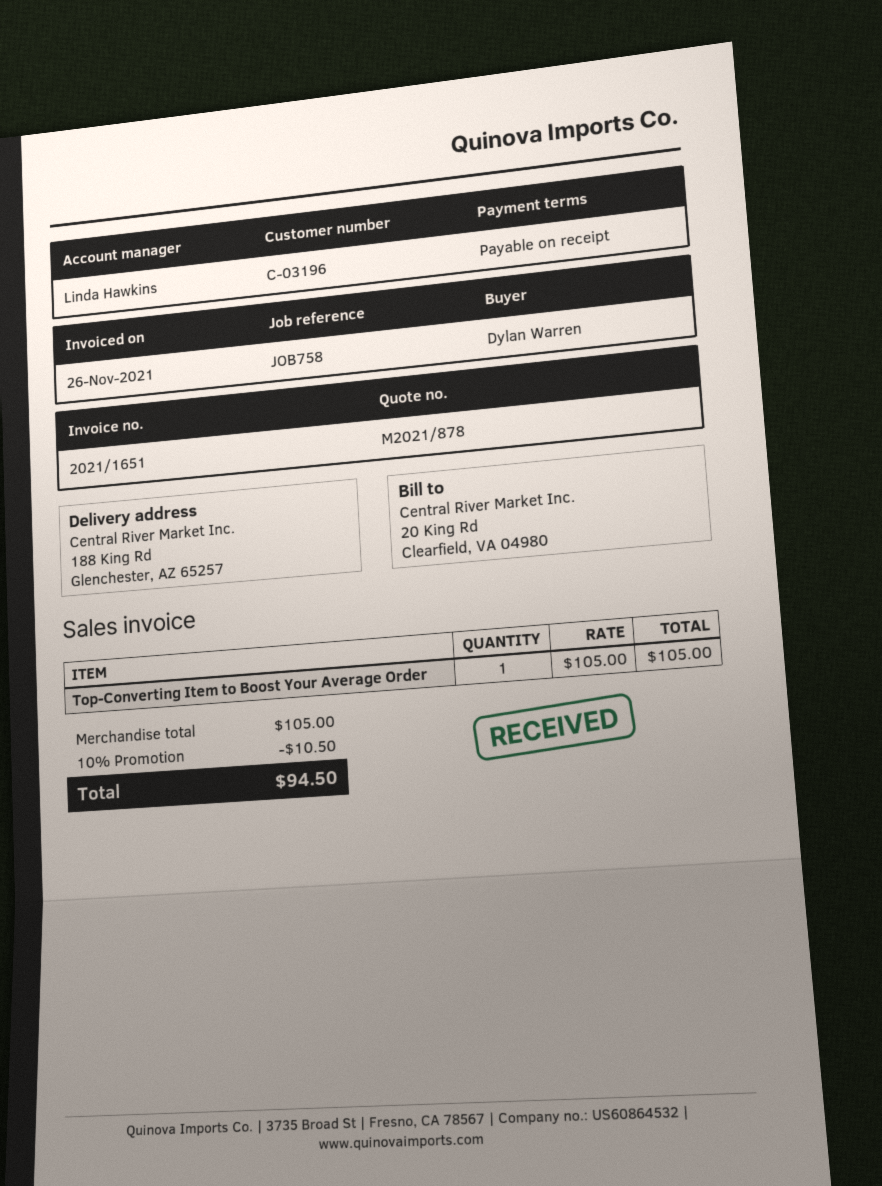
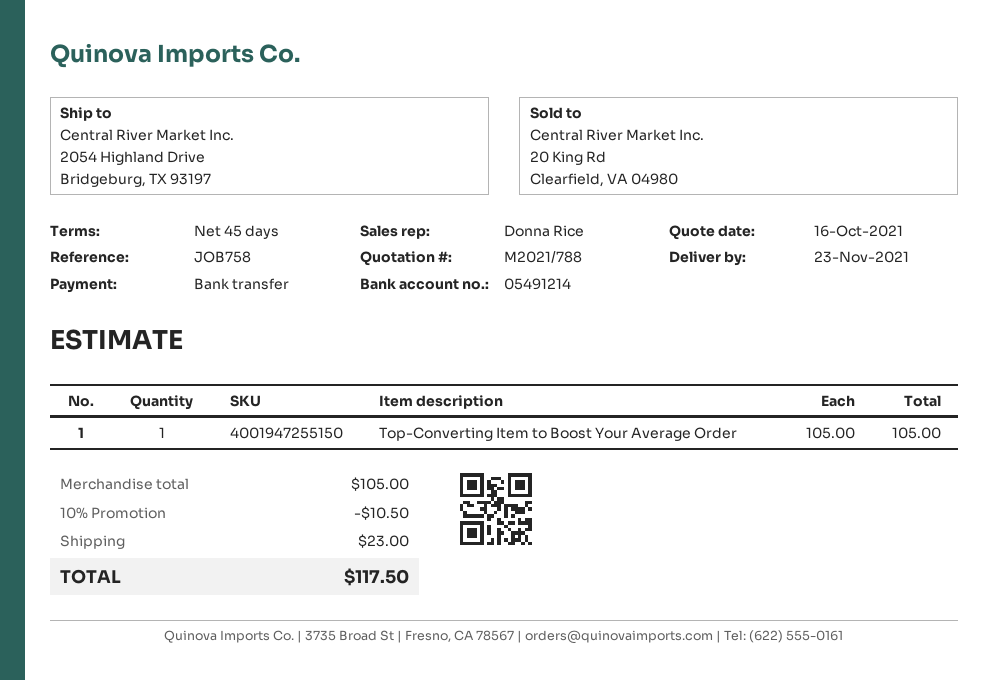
quote number: M2021/878 -> M2021/788
payment terms: on receipt -> 45 days
sales rep: Linda Hawkins -> Donna Rice
ship to: 188 King Rd, Glenchester, AZ 65257 -> 2054 Highland Drive, Bridgeburg, TX 93197
shipping: none -> 23.00
total: 94.50 -> 117.50

